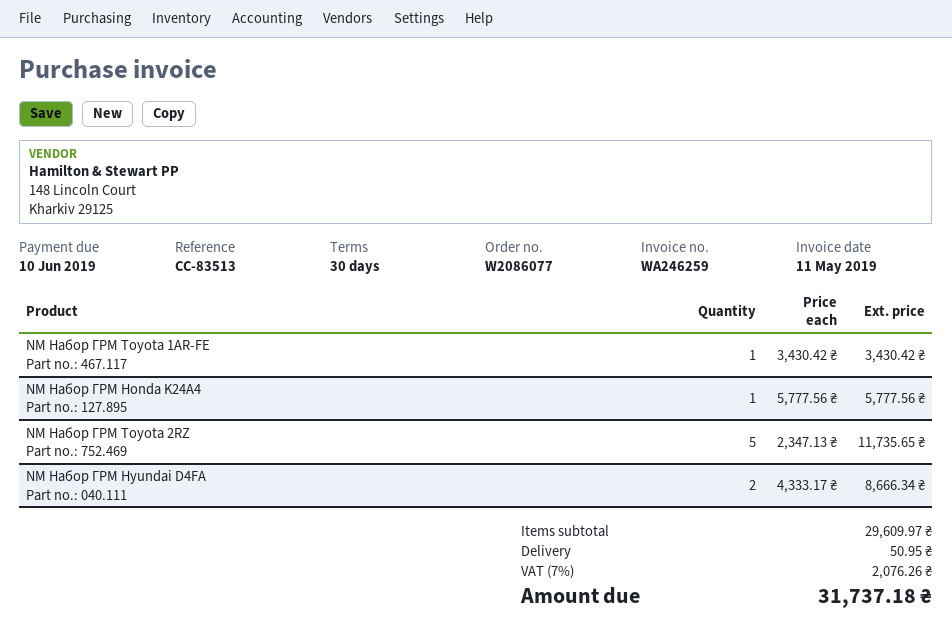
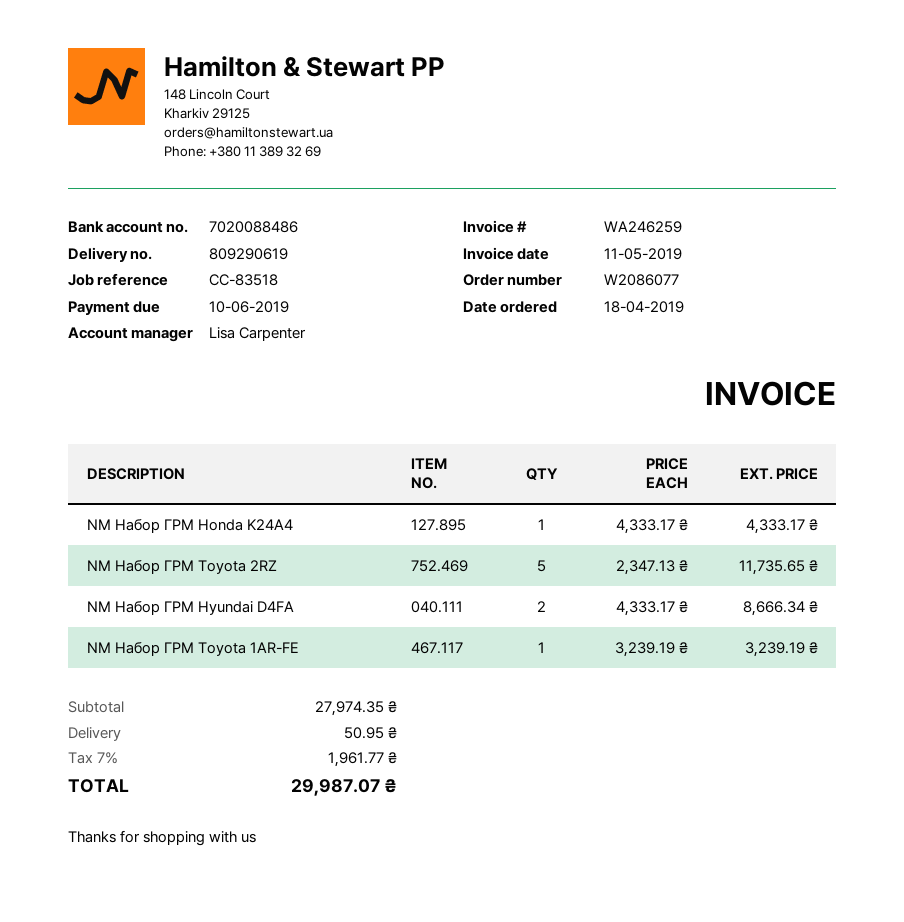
reference: CC-83513 -> CC-83518
NM Набор ГРМ Toyota 1AR-FE: 1 x 3430.42 = 3430.42 -> 1 x 3239.19 = 3239.19
NM Набор ГРМ Honda K24A4: 1 x 5777.56 = 5777.56 -> 1 x 4333.17 = 4333.17
subtotal: 29609.97 -> 27974.35
tax: 7% = 2076.26 -> 7% = 1961.77
total: 31737.18 -> 29987.07

